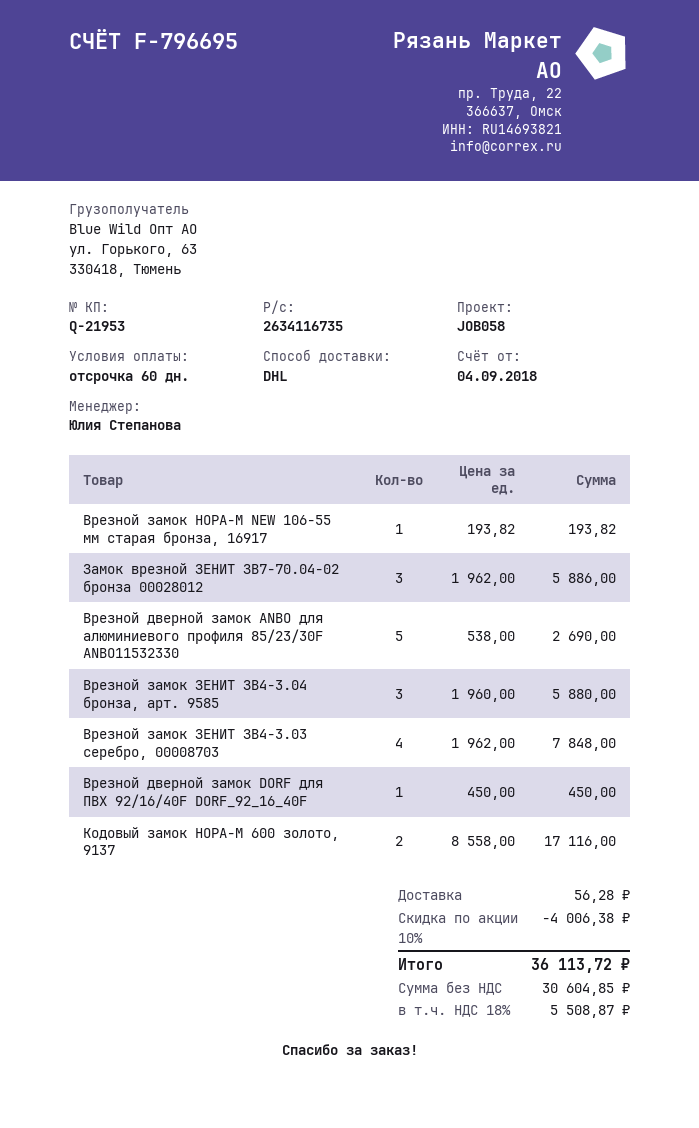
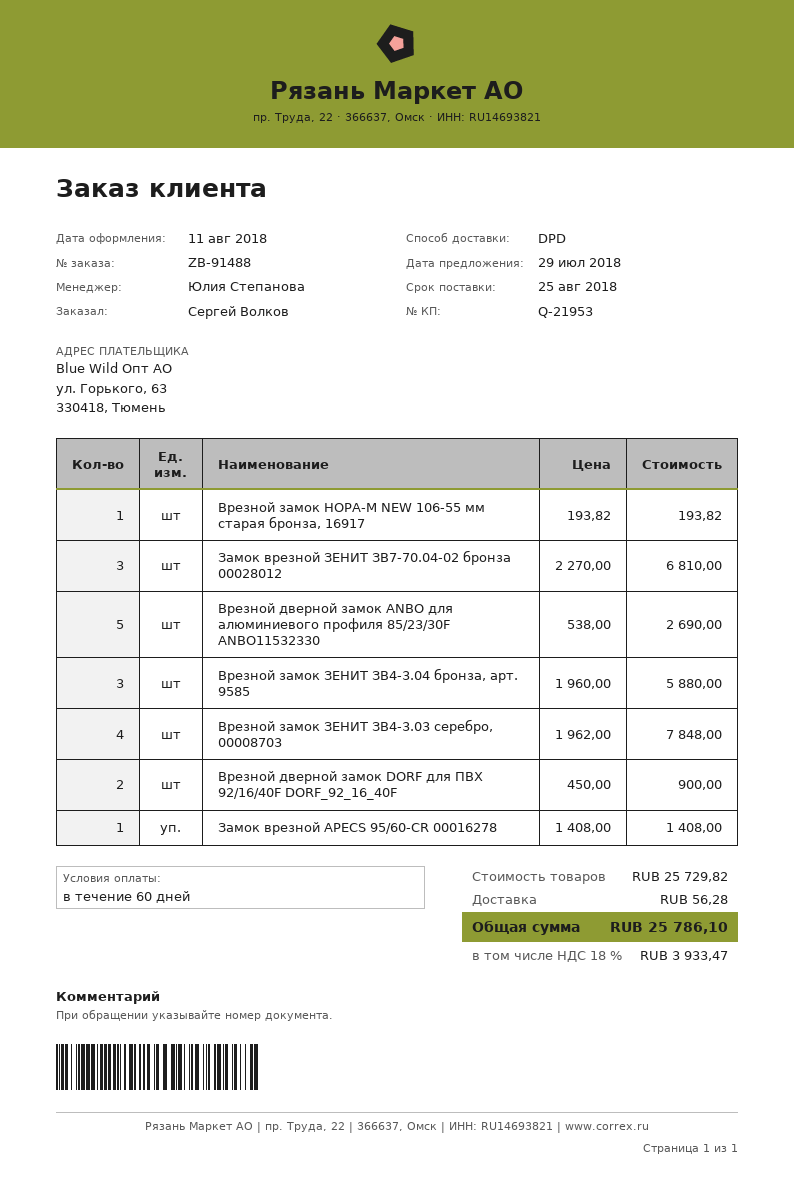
shipping method: DHL -> DPD
Замок врезной ЗЕНИТ ЗВ7-70.04-02 бронза 00028012: 3 x 1962.00 = 5886.00 -> 3 x 2270.00 = 6810.00
Врезной дверной замок DORF для ПВХ 92/16/40F DORF_92_16_40F: 1 x 450.00 = 450.00 -> 2 x 450.00 = 900.00
Кодовый замок НОРА-М 600 золото, 9137: 2 x 8558.00 = 17116.00 -> none
Замок врезной APECS 95/60-CR 00016278: none -> 1 x 1408.00 = 1408.00
discount: 10% = 4006.38 -> none
tax: 18% = 5508.87 -> 18% = 3933.47
total: 36113.72 -> 25786.10

